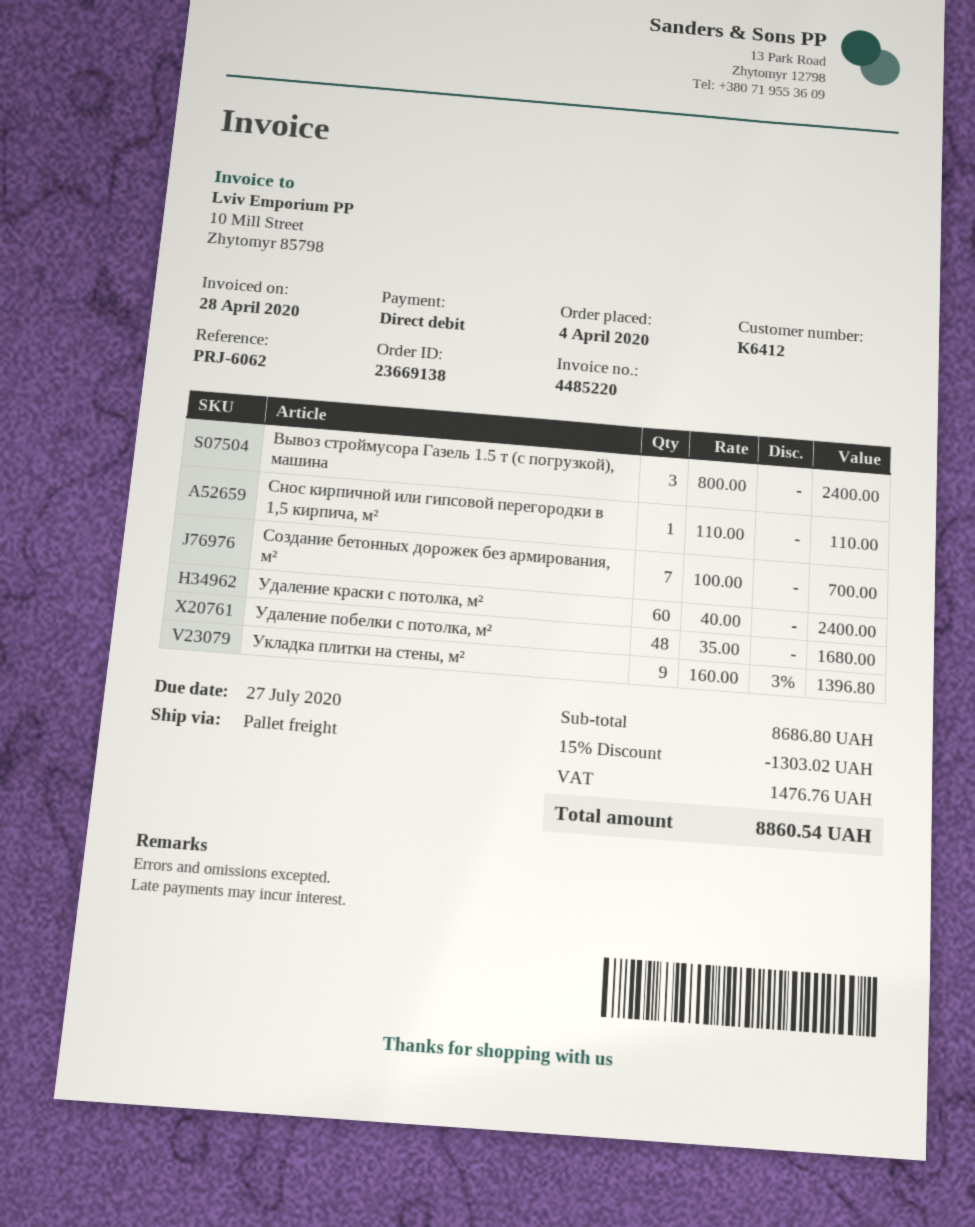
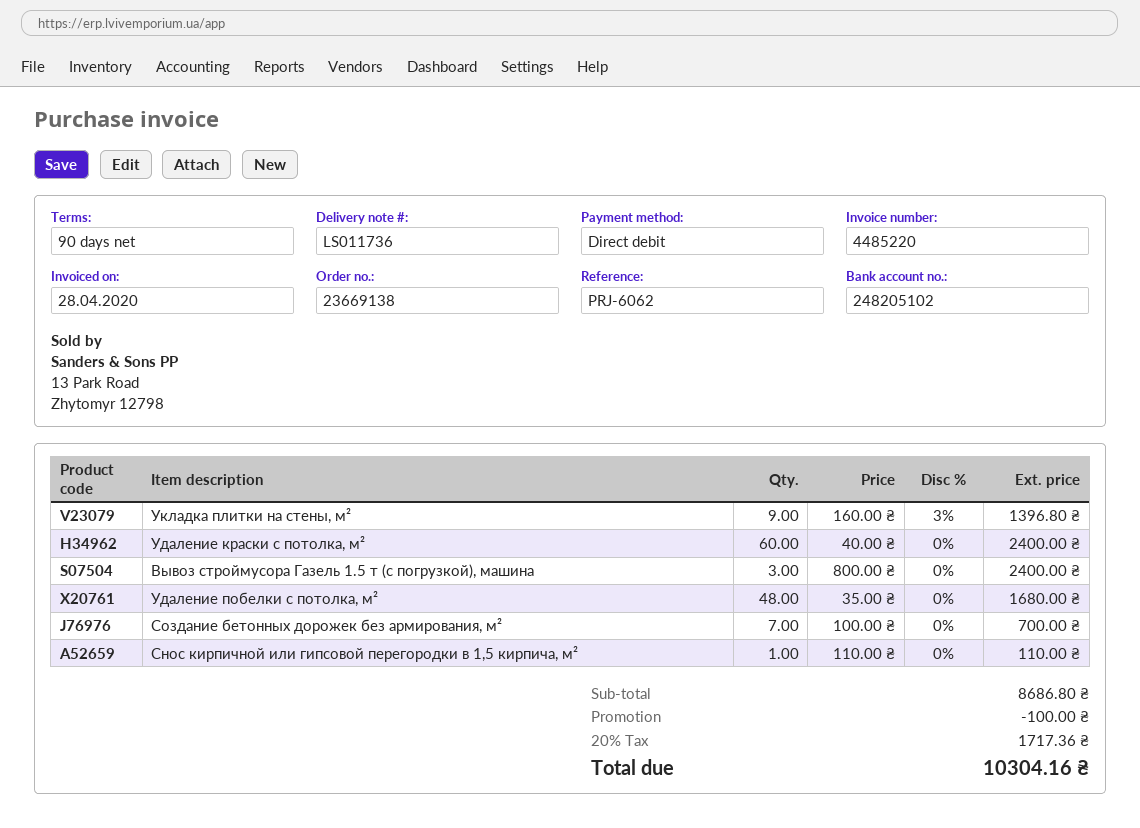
discount: 1303.02 -> 100.00
tax: 1476.76 -> 1717.36
total: 8860.54 -> 10304.16

